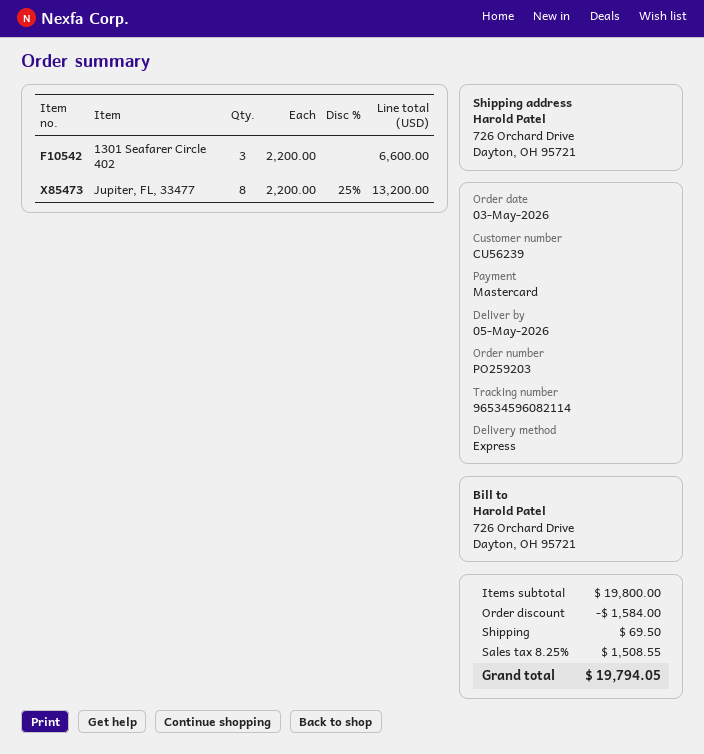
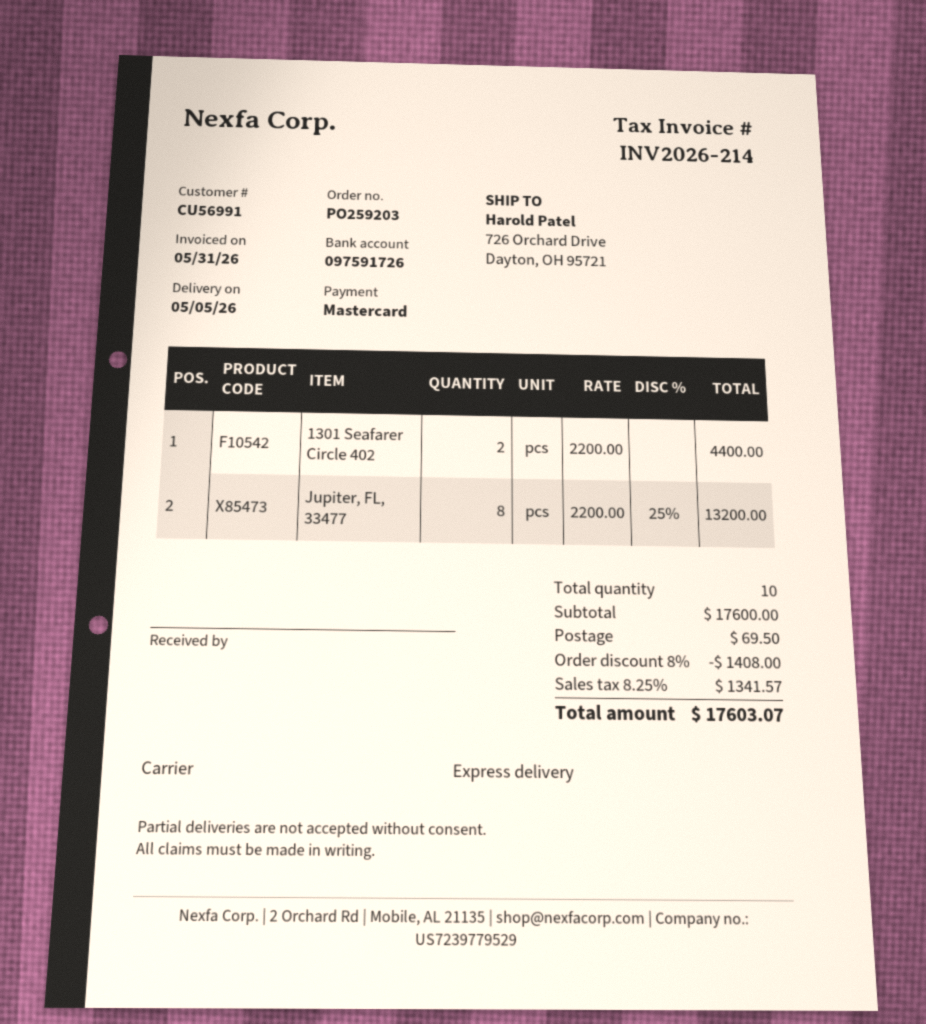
customer number: CU56239 -> CU56991
1301 Seafarer Circle 402: 3 x 2200.00 = 6600.00 -> 2 x 2200.00 = 4400.00
subtotal: 19800.00 -> 17600.00
discount: 1584.00 -> 1408.00
tax: 8.25% = 1508.55 -> 8.25% = 1341.57
total: 19794.05 -> 17603.07

